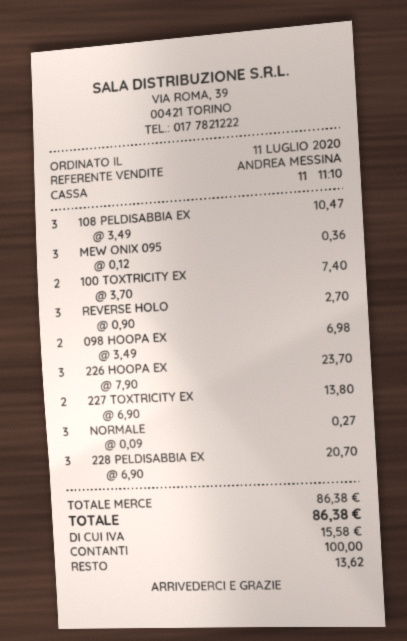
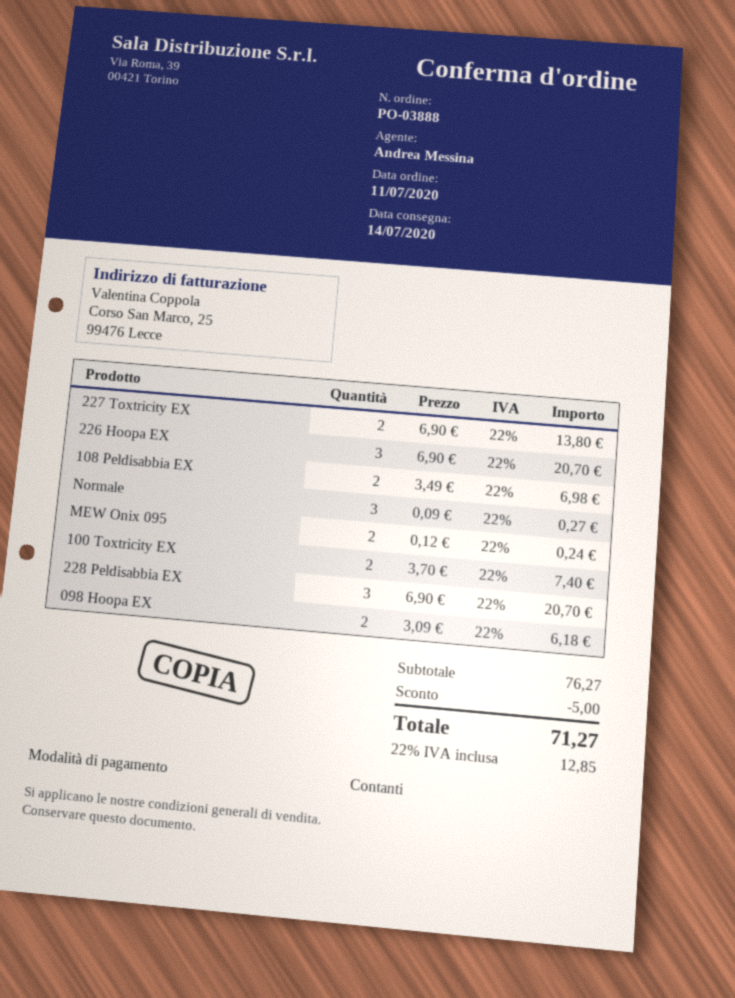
108 PELDISABBIA EX: 3 x 3.49 = 10.47 -> 2 x 3.49 = 6.98
MEW ONIX 095: 3 x 0.12 = 0.36 -> 2 x 0.12 = 0.24
REVERSE HOLO: 3 x 0.90 = 2.70 -> none
098 HOOPA EX: 2 x 3.49 = 6.98 -> 2 x 3.09 = 6.18
226 HOOPA EX: 3 x 7.90 = 23.70 -> 3 x 6.90 = 20.70
subtotal: 86.38 -> 76.27
discount: none -> 5.00
tax: 15.58 -> 12.85
total: 86.38 -> 71.27

